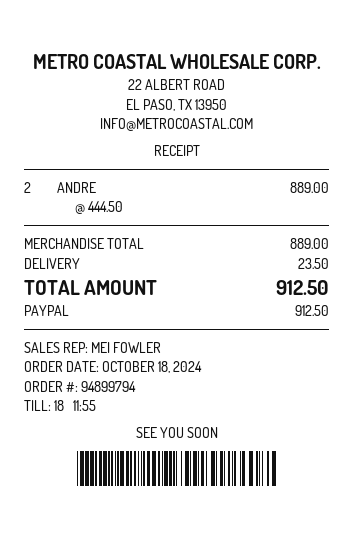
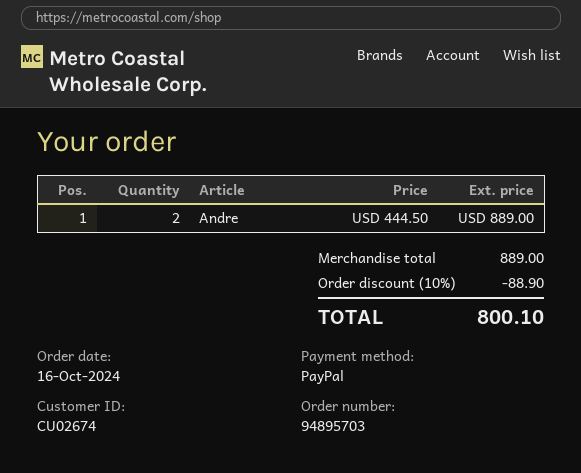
order number: 94899794 -> 94895703
order date: 2024-10-18 -> 2024-10-16
discount: none -> 10% = 88.90
shipping: 23.50 -> none
total: 912.50 -> 800.10

